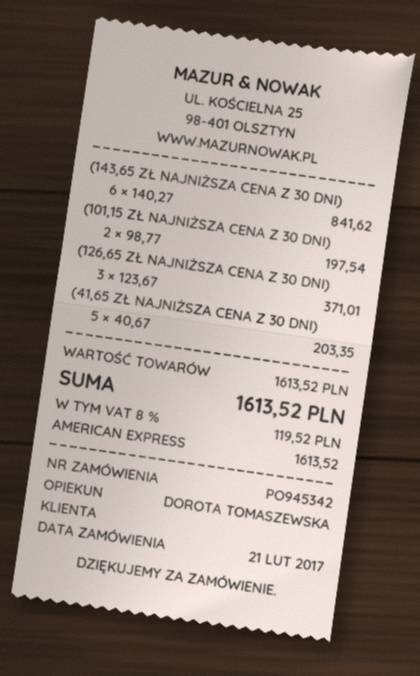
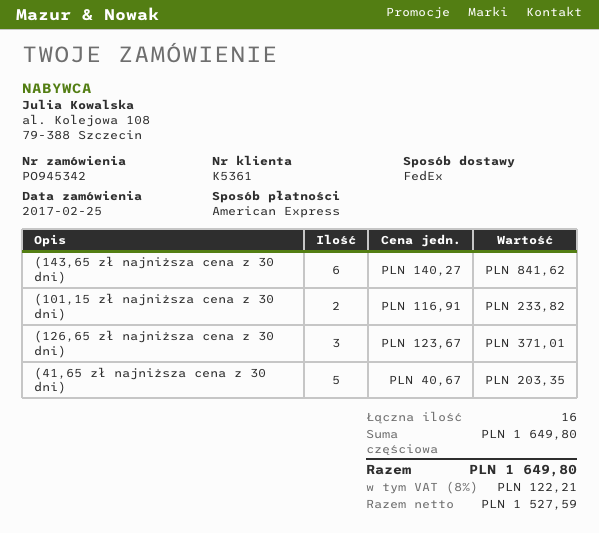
order date: 2017-02-21 -> 2017-02-25
(101,15 ZŁ NAJNIŻSZA CENA Z 30 DNI): 2 x 98.77 = 197.54 -> 2 x 116.91 = 233.82
subtotal: 1613.52 -> 1649.80
tax: 8% = 119.52 -> 8% = 122.21
total: 1613.52 -> 1649.80

